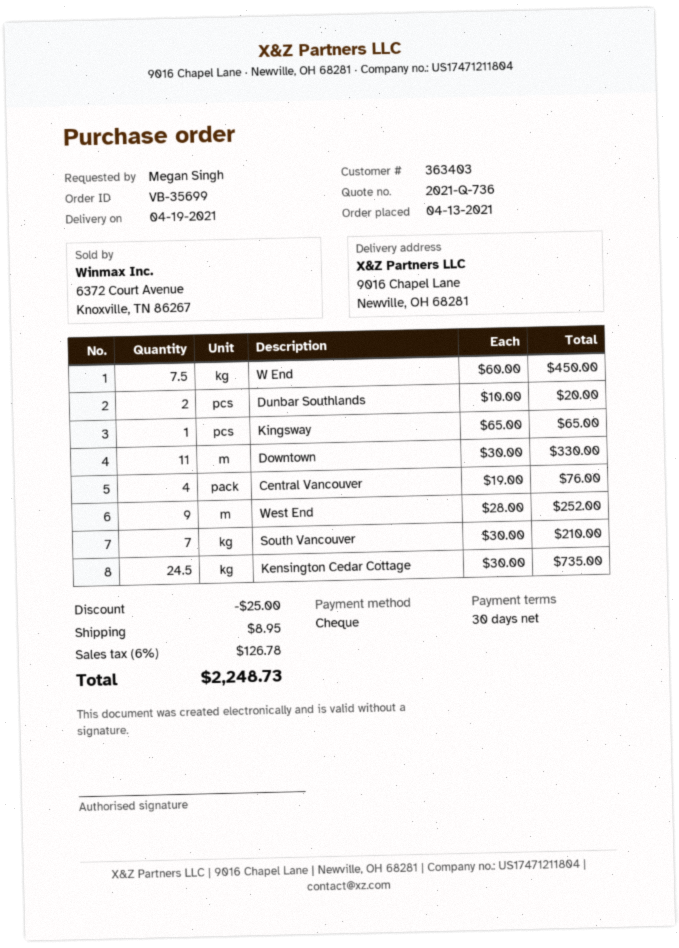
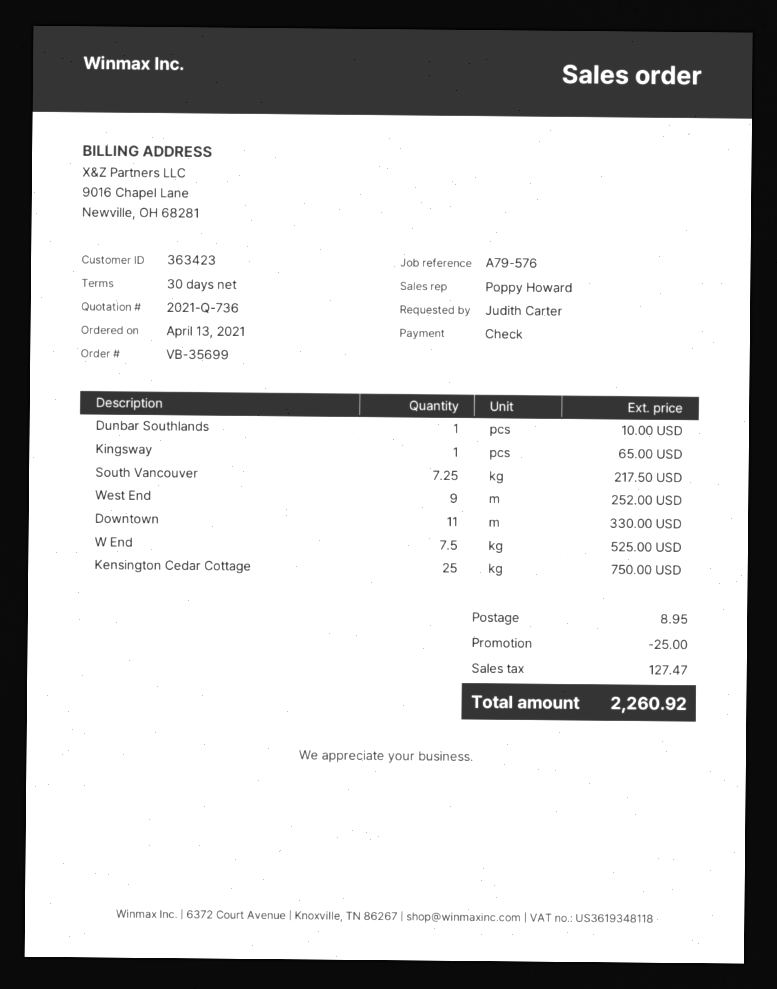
customer number: 363403 -> 363423
ordered by: Megan Singh -> Judith Carter
W End: 7.5 for 450.00 -> 7.5 for 525.00
Dunbar Southlands: 2 for 20.00 -> 1 for 10.00
Central Vancouver: 4 for 76.00 -> none
South Vancouver: 7 for 210.00 -> 7.25 for 217.50
Kensington Cedar Cottage: 24.5 for 735.00 -> 25 for 750.00
tax: 126.78 -> 127.47
total: 2248.73 -> 2260.92

